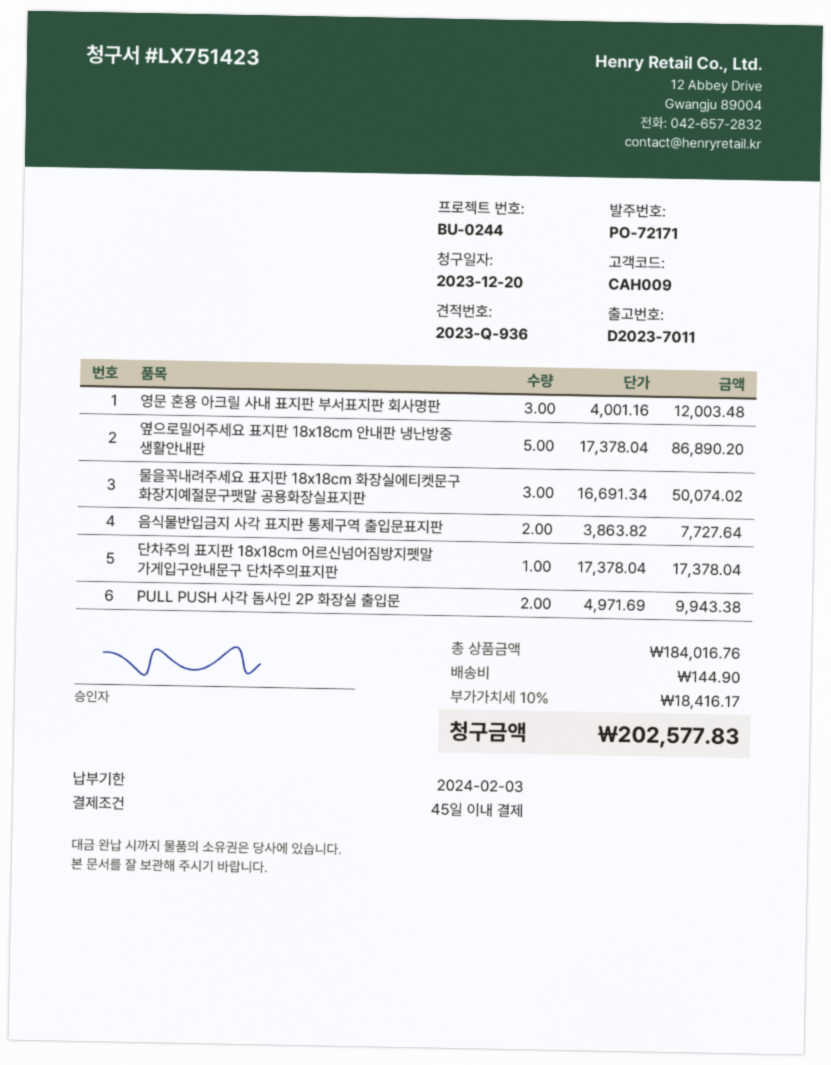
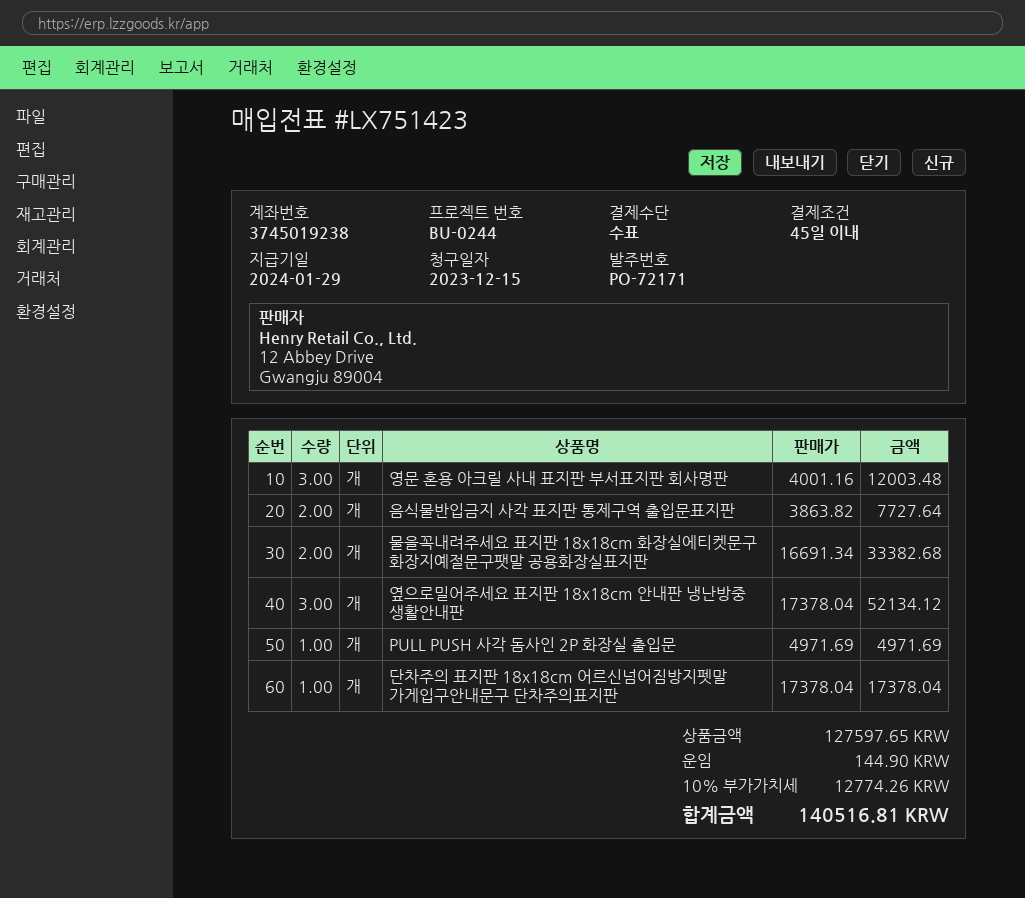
invoice date: 2023-12-20 -> 2023-12-15
due date: 2024-02-03 -> 2024-01-29
옆으로밀어주세요 표지판 18x18cm 안내판 냉난방중 생활안내판: 5 x 17378.04 = 86890.20 -> 3 x 17378.04 = 52134.12
물을꼭내려주세요 표지판 18x18cm 화장실에티켓문구 화장지예절문구팻말 공용화장실표지판: 3 x 16691.34 = 50074.02 -> 2 x 16691.34 = 33382.68
PULL PUSH 사각 돔사인 2P 화장실 출입문: 2 x 4971.69 = 9943.38 -> 1 x 4971.69 = 4971.69
subtotal: 184016.76 -> 127597.65
tax: 10% = 18416.17 -> 10% = 12774.26
total: 202577.83 -> 140516.81

